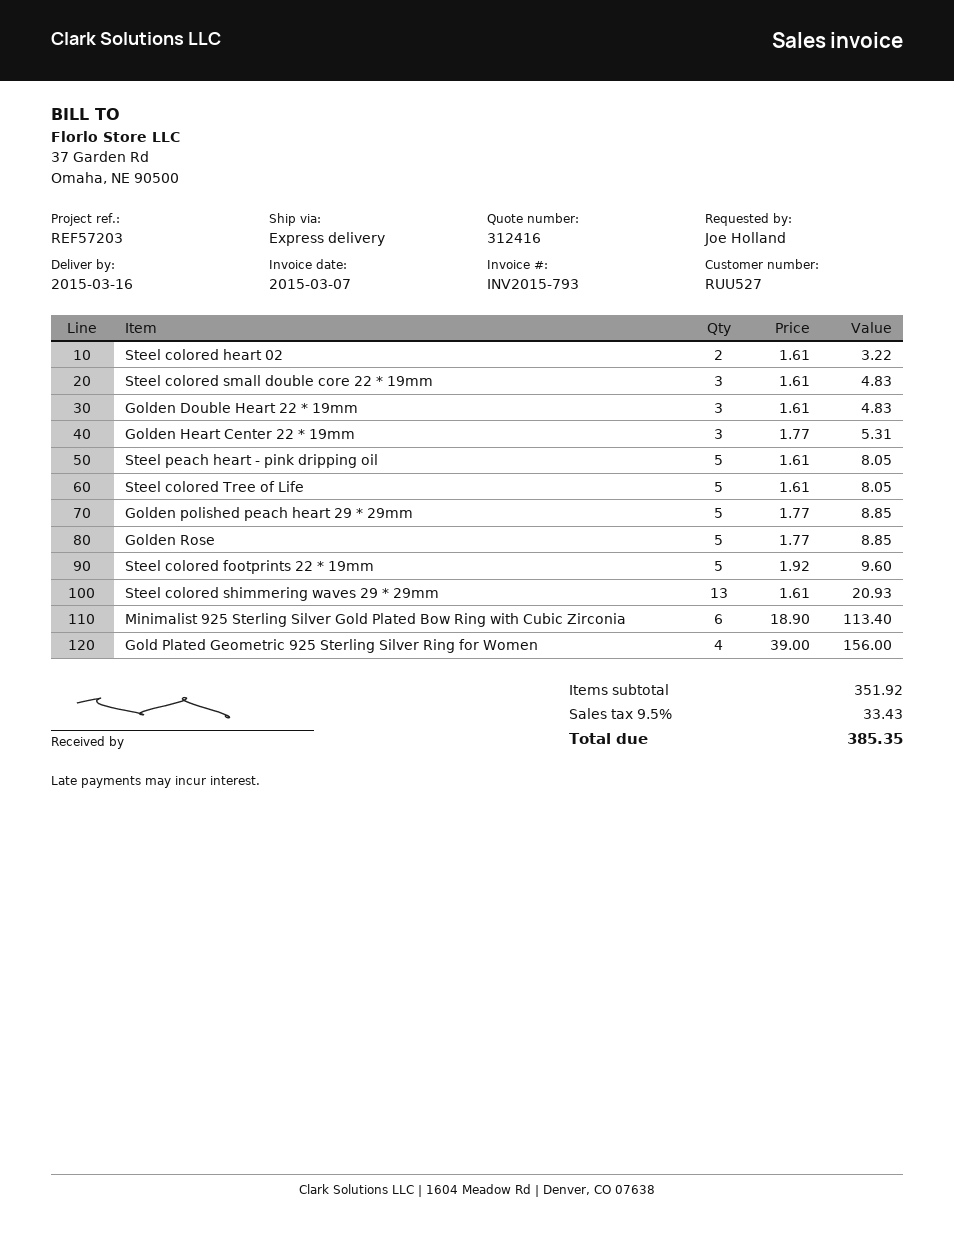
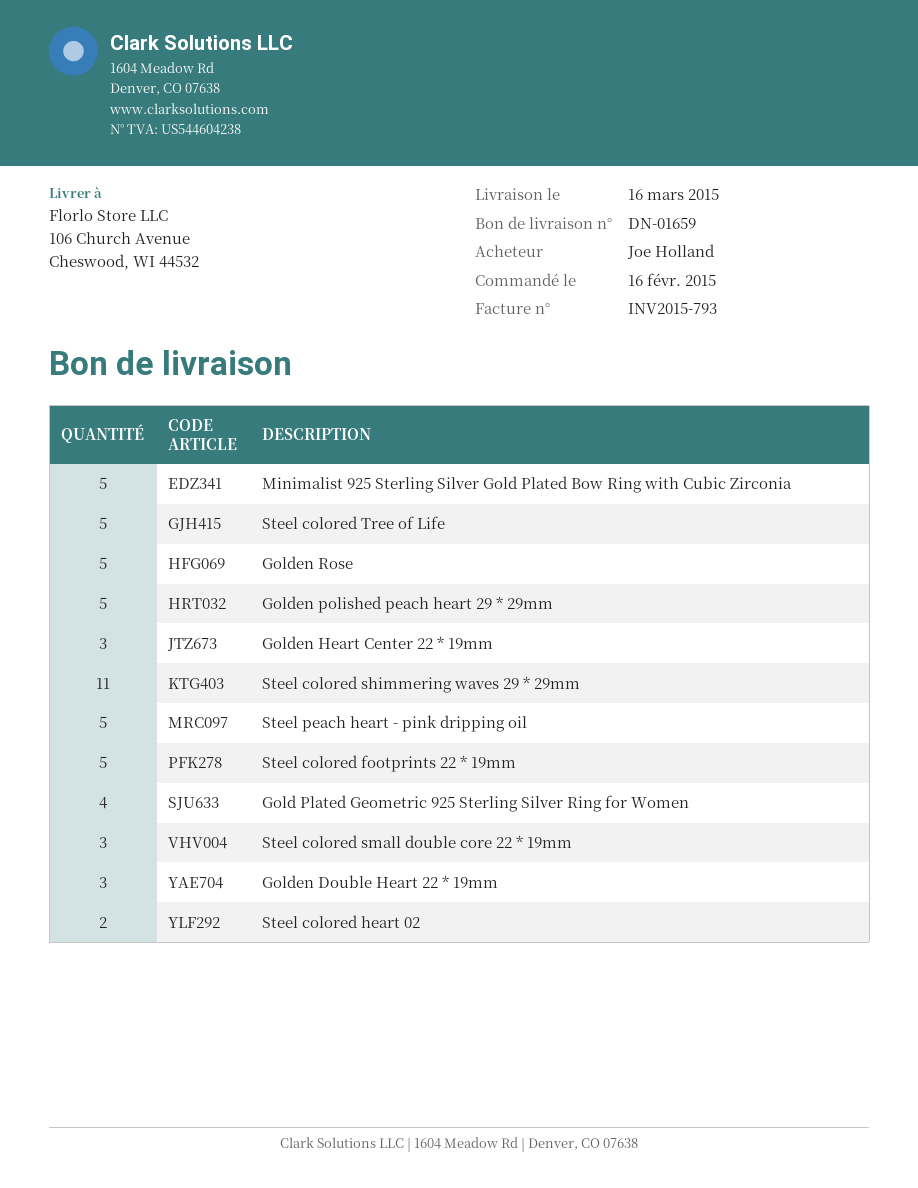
Steel colored shimmering waves 29 * 29mm: 13 -> 11
Minimalist 925 Sterling Silver Gold Plated Bow Ring with Cubic Zirconia: 6 -> 5

